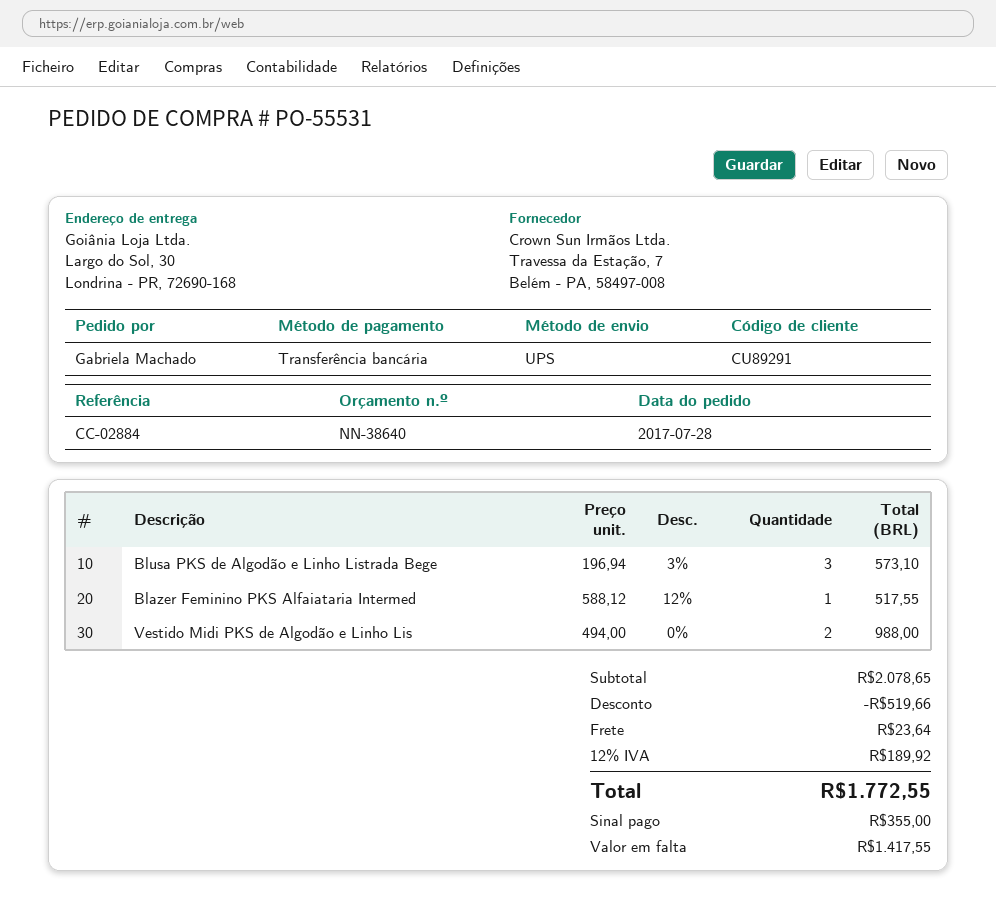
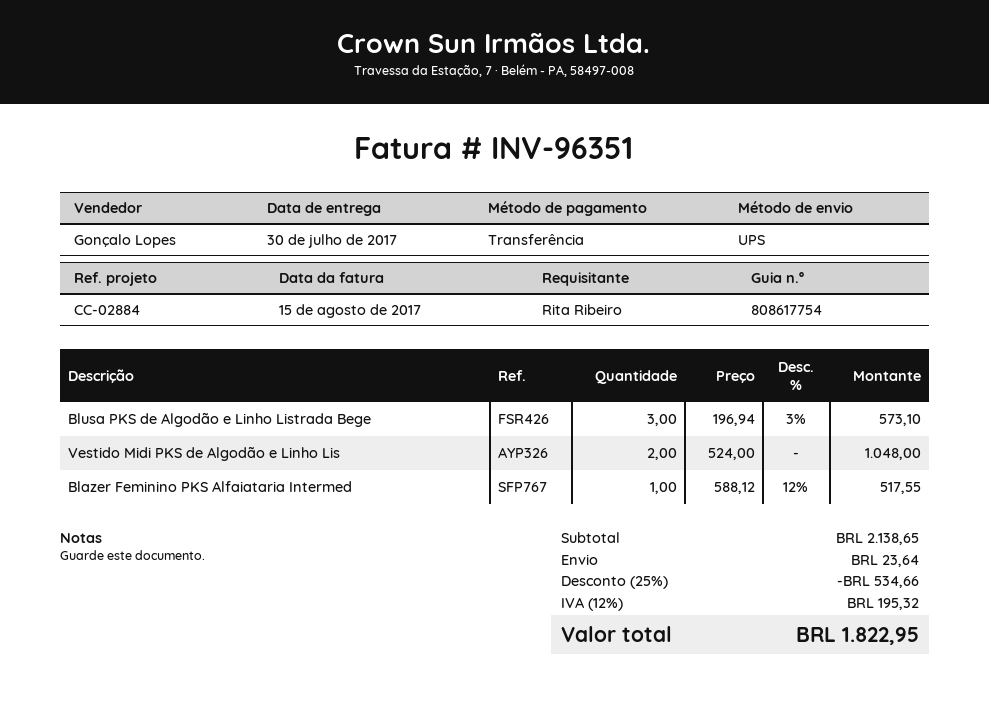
ordered by: Gabriela Machado -> Rita Ribeiro
Vestido Midi PKS de Algodão e Linho Lis: 2 x 494.00 = 988.00 -> 2 x 524.00 = 1048.00
subtotal: 2078.65 -> 2138.65
discount: 519.66 -> 534.66
tax: 12% = 189.92 -> 12% = 195.32
total: 1772.55 -> 1822.95

